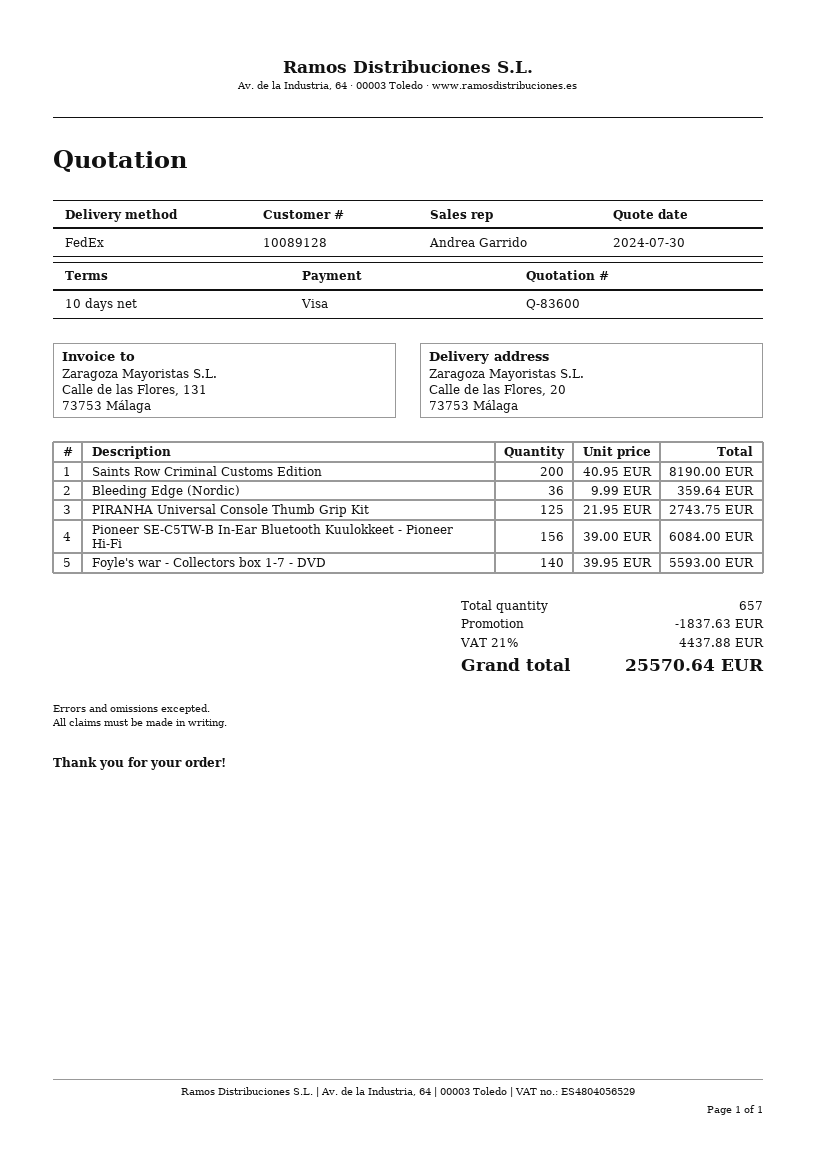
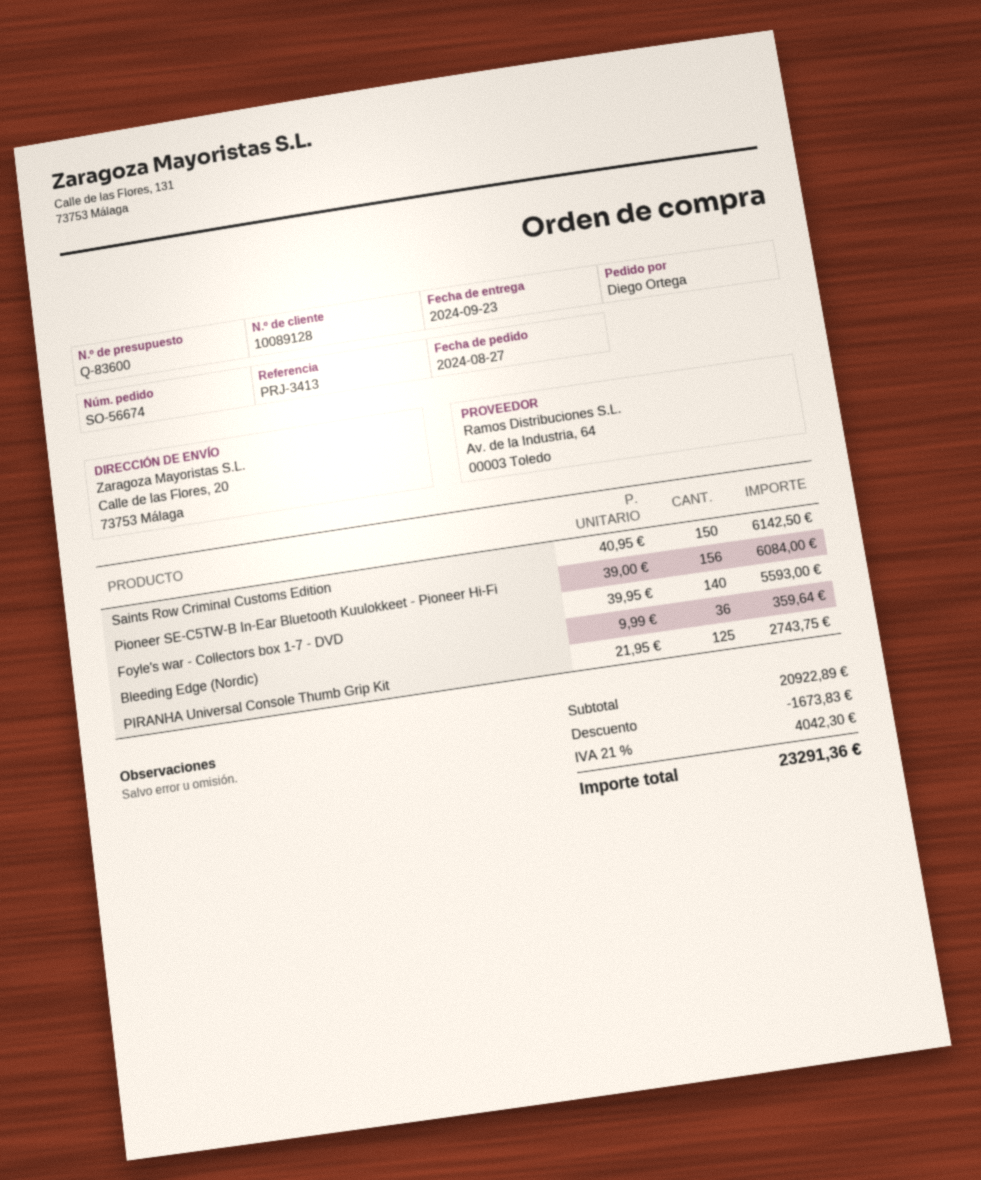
Saints Row Criminal Customs Edition: 200 x 40.95 = 8190.00 -> 150 x 40.95 = 6142.50
discount: 1837.63 -> 1673.83
tax: 21% = 4437.88 -> 21% = 4042.30
total: 25570.64 -> 23291.36

